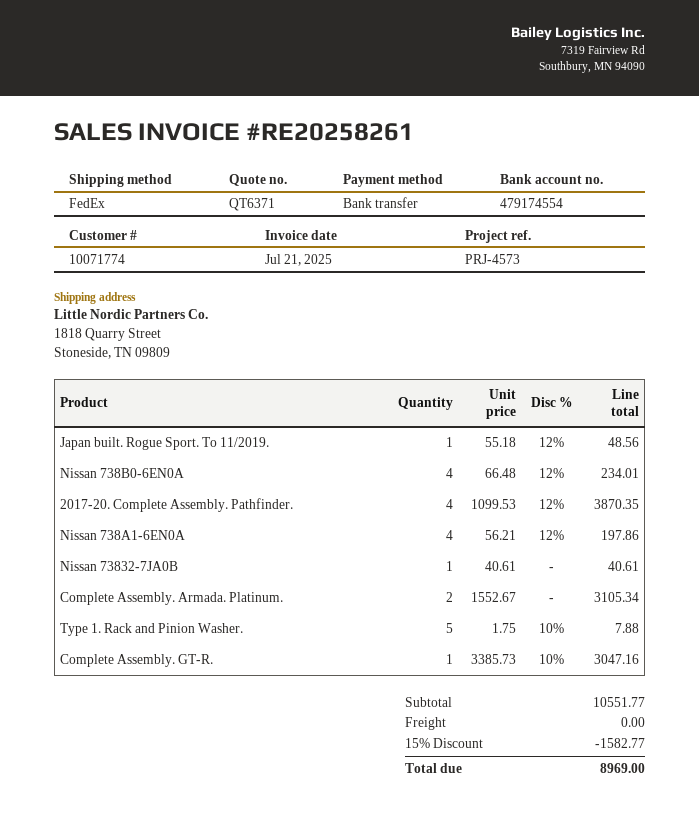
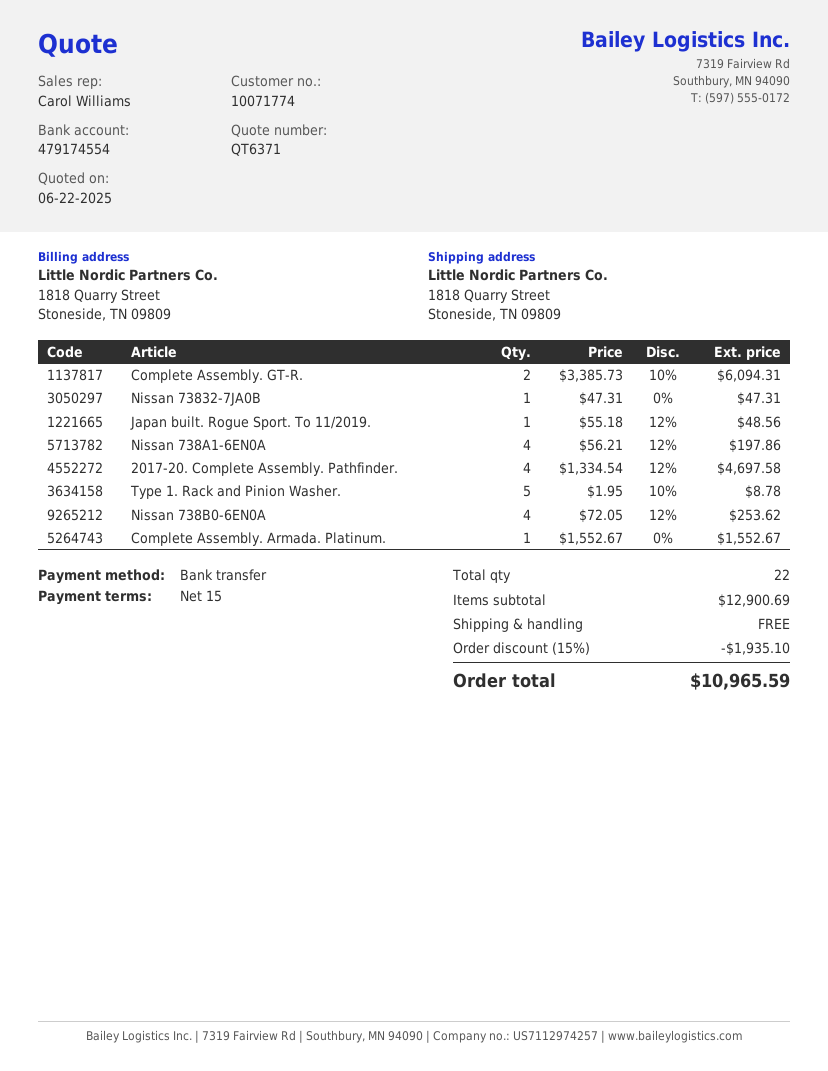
Nissan 738B0-6EN0A: 4 x 66.48 - 12% = 234.01 -> 4 x 72.05 - 12% = 253.62
2017-20. Complete Assembly. Pathfinder.: 4 x 1099.53 - 12% = 3870.35 -> 4 x 1334.54 - 12% = 4697.58
Nissan 73832-7JA0B: 1 x 40.61 = 40.61 -> 1 x 47.31 = 47.31
Complete Assembly. Armada. Platinum.: 2 x 1552.67 = 3105.34 -> 1 x 1552.67 = 1552.67
Type 1. Rack and Pinion Washer.: 5 x 1.75 - 10% = 7.88 -> 5 x 1.95 - 10% = 8.78
Complete Assembly. GT-R.: 1 x 3385.73 - 10% = 3047.16 -> 2 x 3385.73 - 10% = 6094.31
subtotal: 10551.77 -> 12900.69
discount: 15% = 1582.77 -> 15% = 1935.10
total: 8969.00 -> 10965.59

